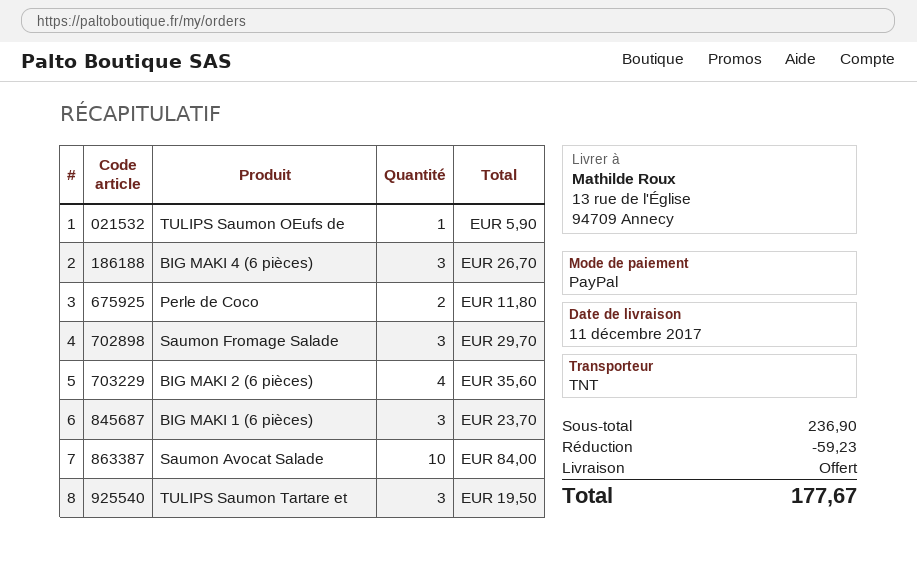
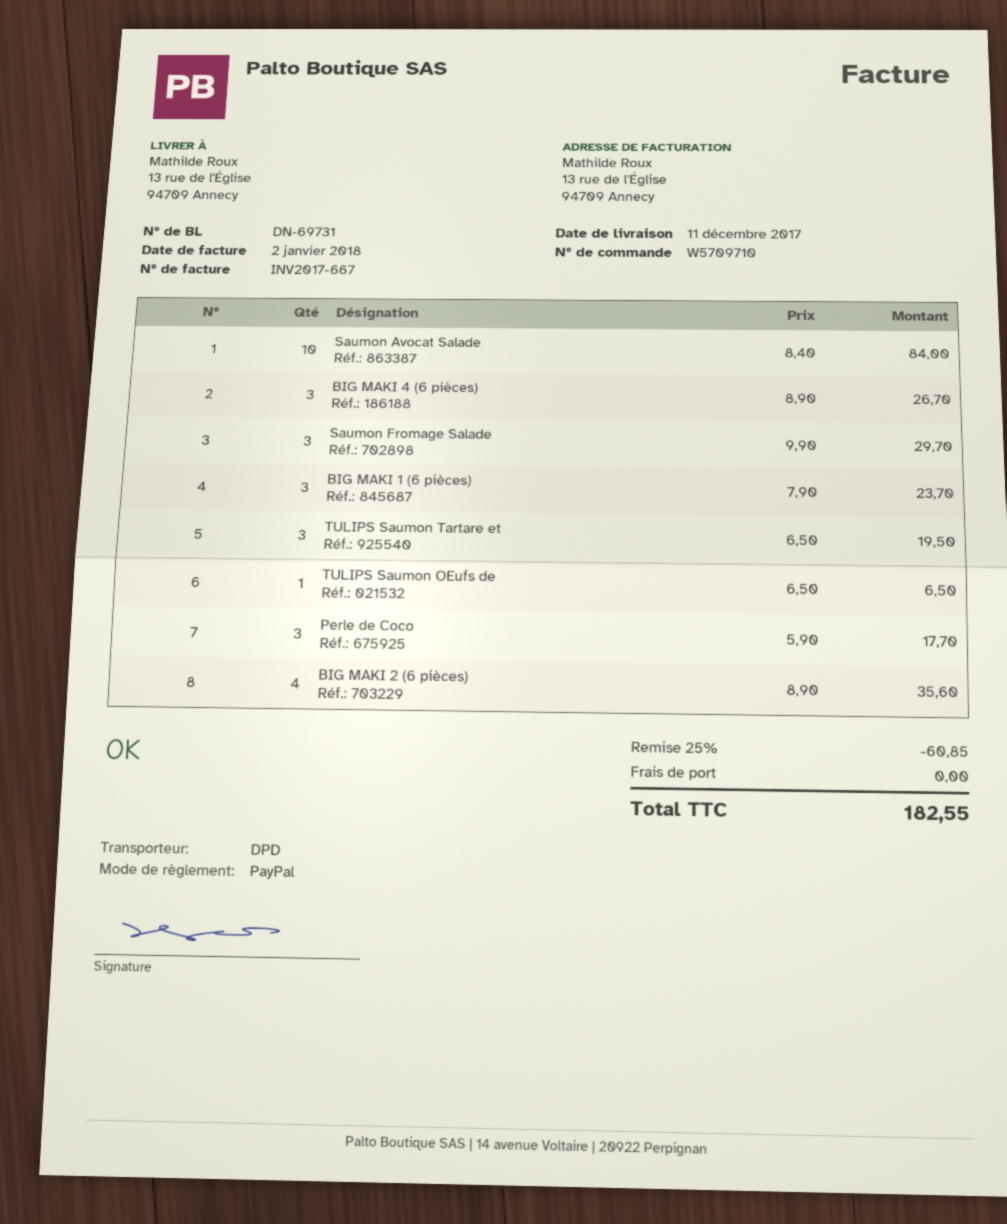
shipping method: TNT -> DPD
TULIPS Saumon OEufs de: 1 for 5.90 -> 1 for 6.50
Perle de Coco: 2 for 11.80 -> 3 for 17.70
discount: 59.23 -> 60.85
total: 177.67 -> 182.55

